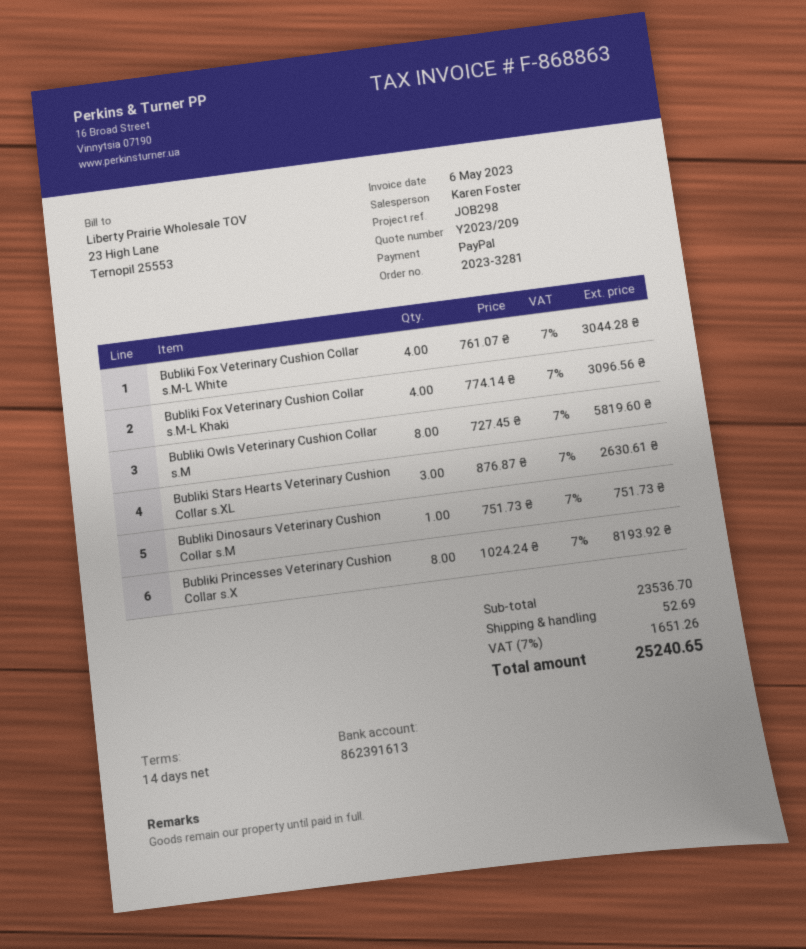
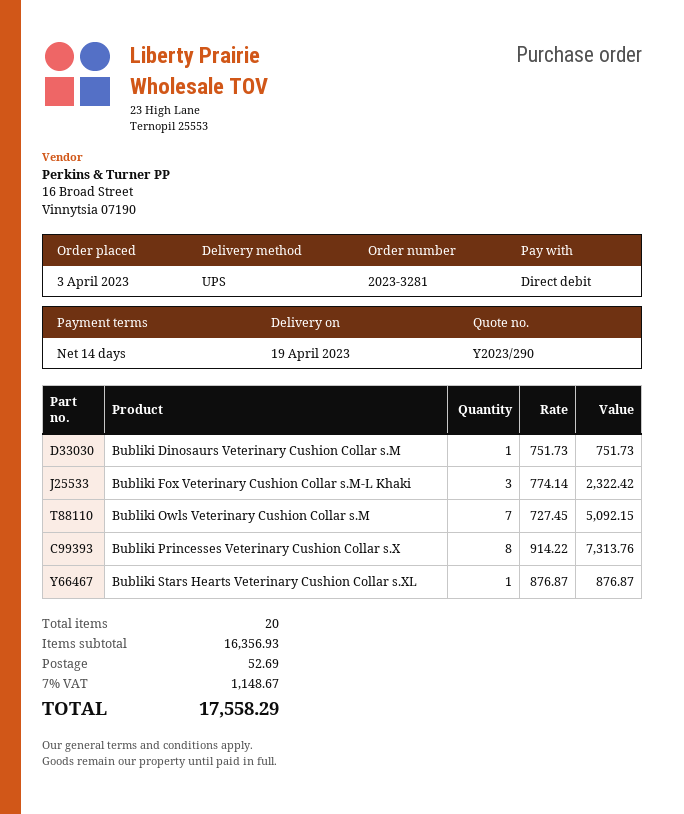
quote number: Y2023/209 -> Y2023/290
payment method: PayPal -> direct debit
Bubliki Fox Veterinary Cushion Collar s.M-L White: 4 x 761.07 = 3044.28 -> none
Bubliki Fox Veterinary Cushion Collar s.M-L Khaki: 4 x 774.14 = 3096.56 -> 3 x 774.14 = 2322.42
Bubliki Owls Veterinary Cushion Collar s.M: 8 x 727.45 = 5819.60 -> 7 x 727.45 = 5092.15
Bubliki Stars Hearts Veterinary Cushion Collar s.XL: 3 x 876.87 = 2630.61 -> 1 x 876.87 = 876.87
Bubliki Princesses Veterinary Cushion Collar s.X: 8 x 1024.24 = 8193.92 -> 8 x 914.22 = 7313.76
subtotal: 23536.70 -> 16356.93
tax: 7% = 1651.26 -> 7% = 1148.67
total: 25240.65 -> 17558.29

